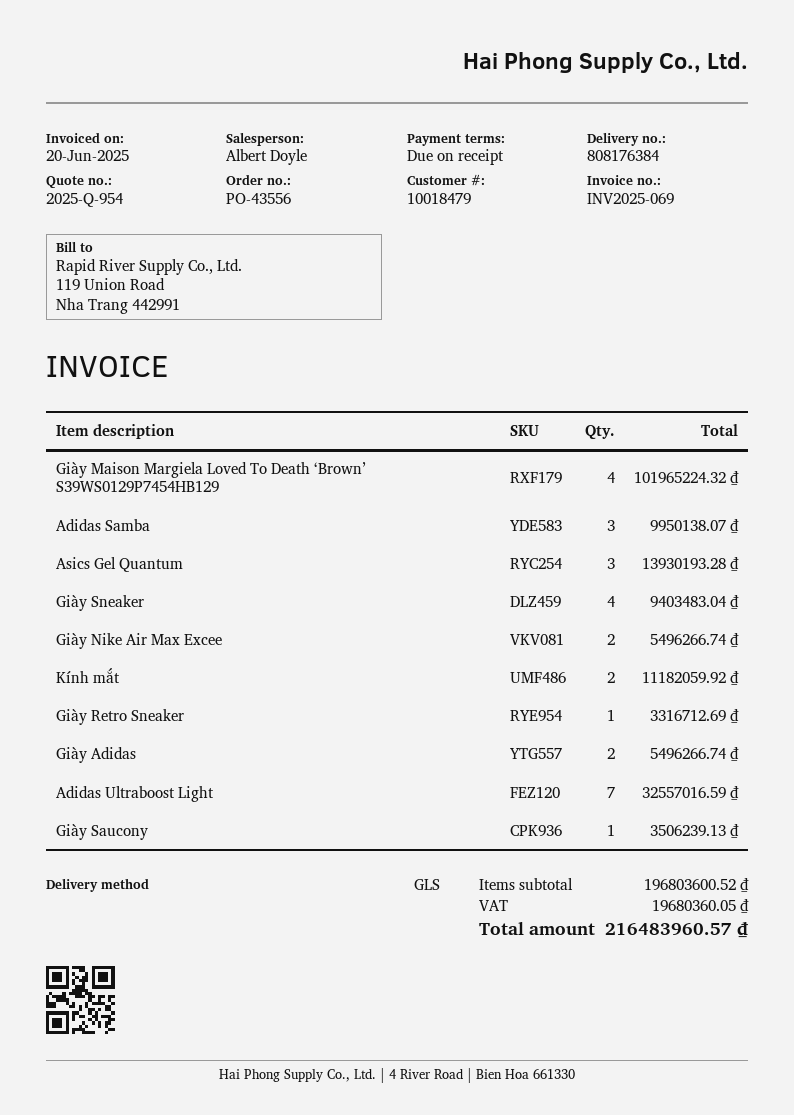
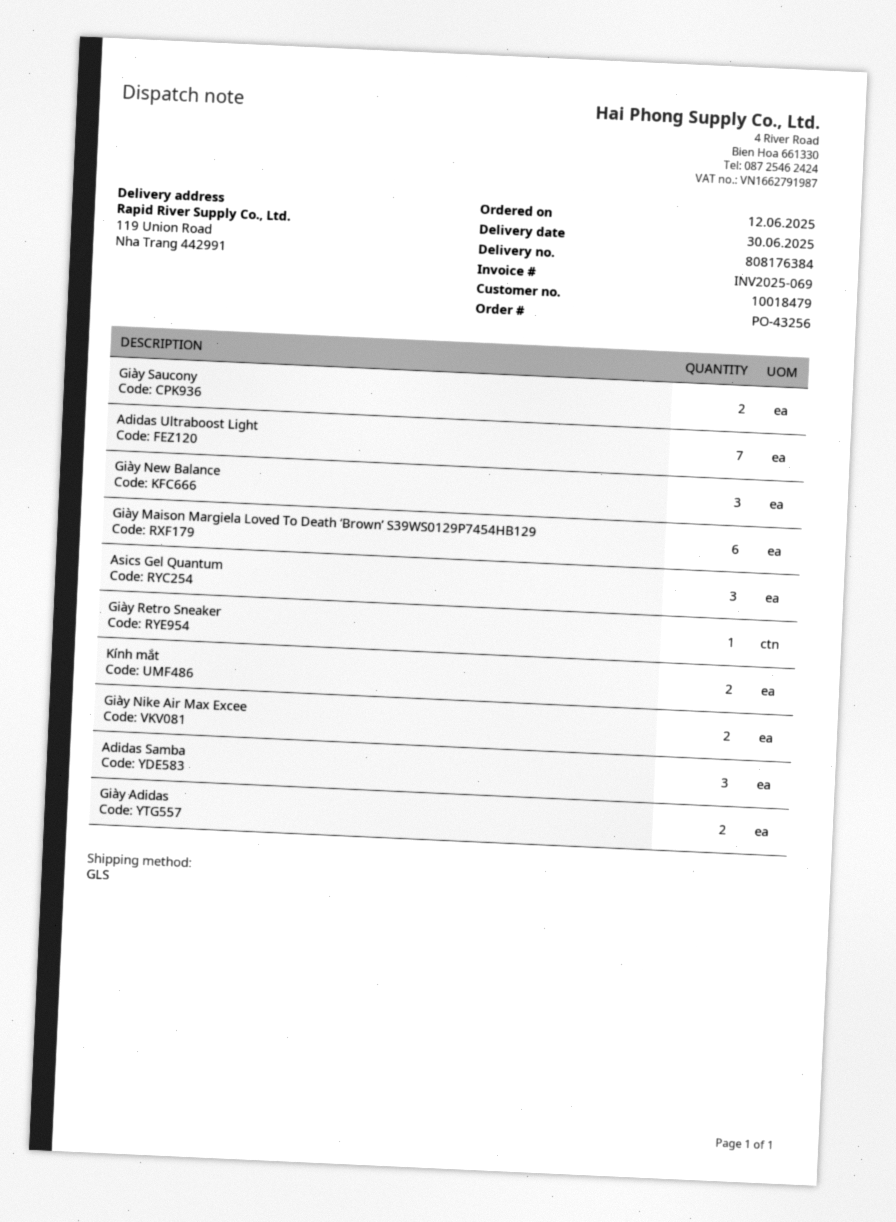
order number: PO-43556 -> PO-43256
Giày Maison Margiela Loved To Death ‘Brown’ S39WS0129P7454HB129: 4 -> 6
Giày Sneaker: 4 -> none
Giày Saucony: 1 -> 2
Giày New Balance: none -> 3

